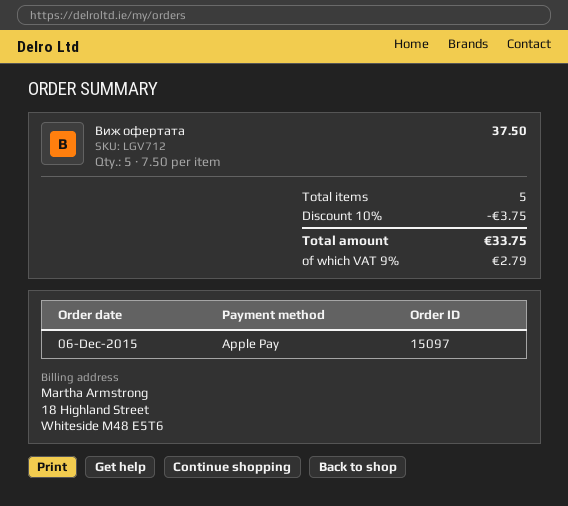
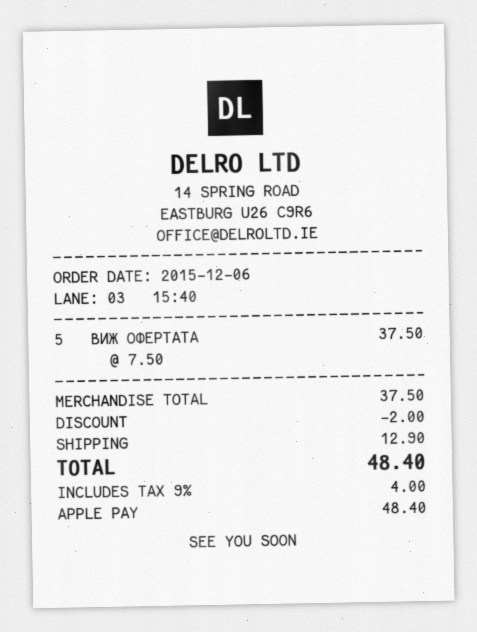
discount: 3.75 -> 2.00
shipping: none -> 12.90
tax: 9% = 2.79 -> 9% = 4.00
total: 33.75 -> 48.40

